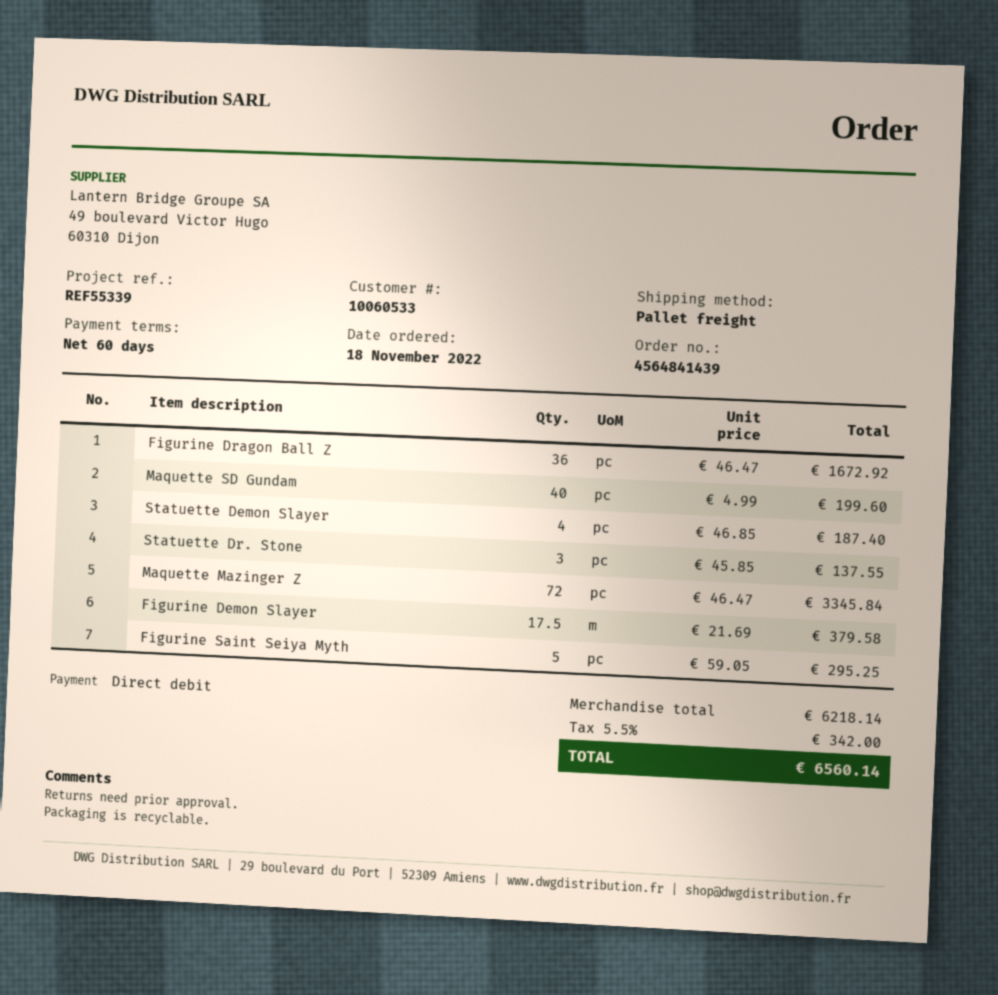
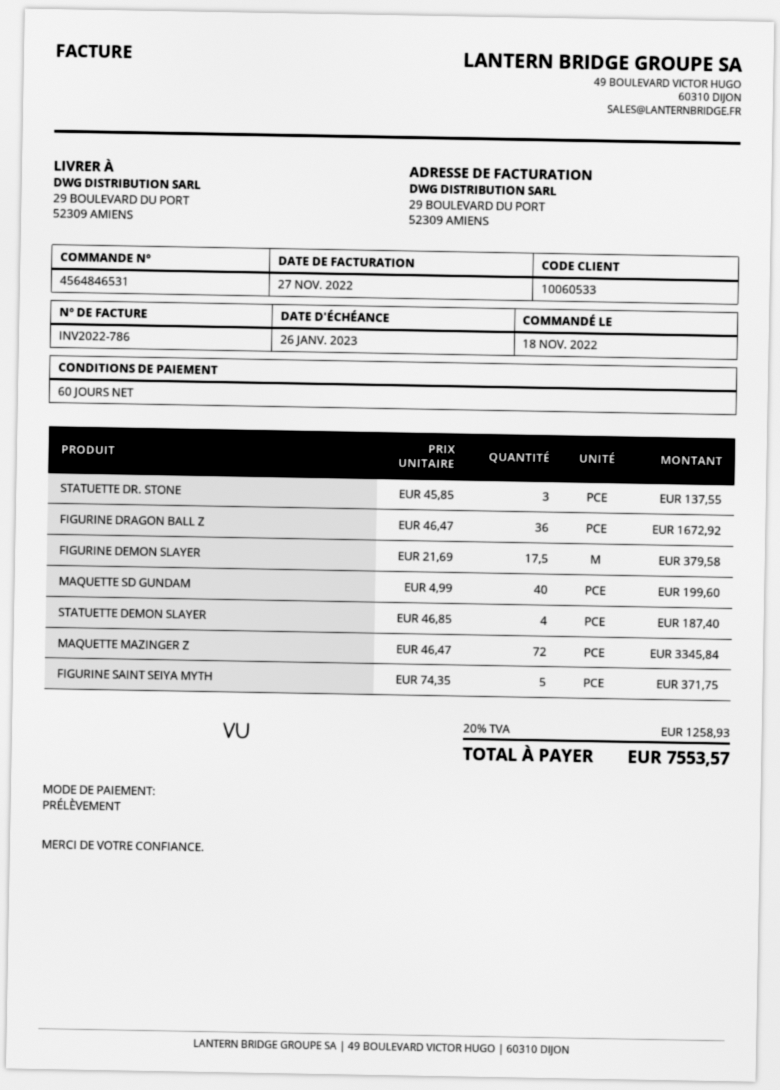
order number: 4564841439 -> 4564846531
Figurine Saint Seiya Myth: 5 x 59.05 = 295.25 -> 5 x 74.35 = 371.75
tax: 5.5% = 342.00 -> 20% = 1258.93
total: 6560.14 -> 7553.57

